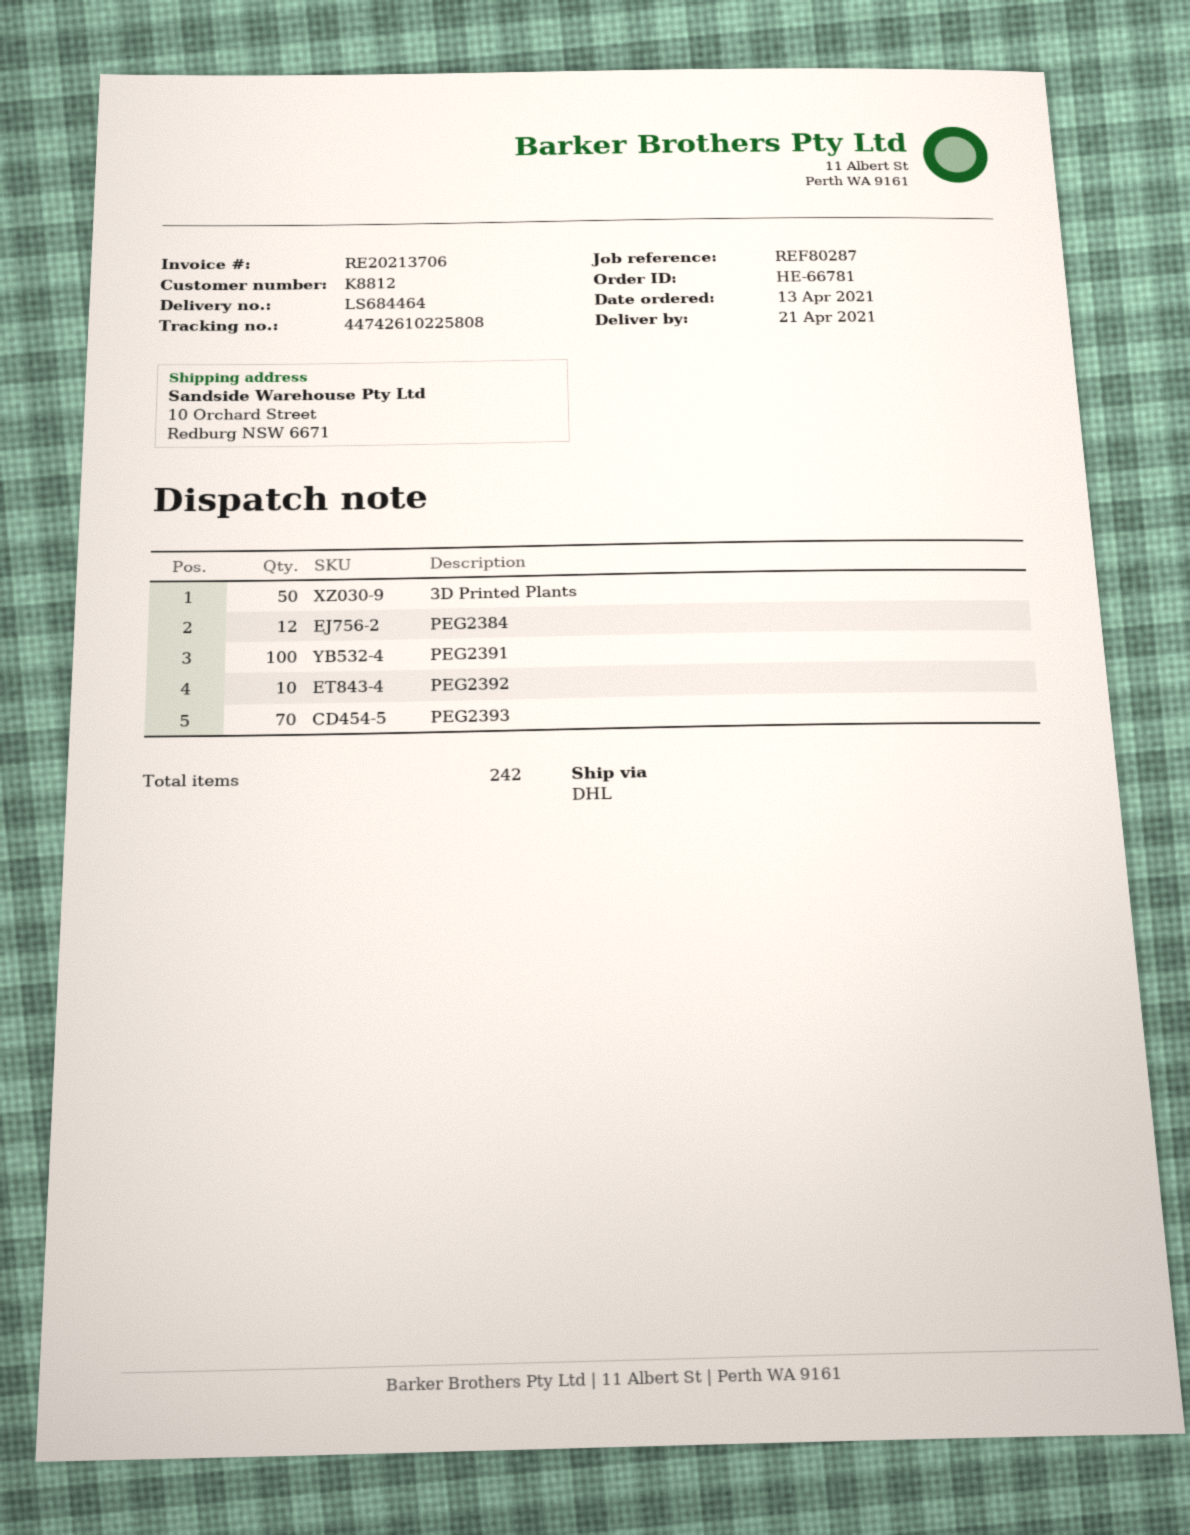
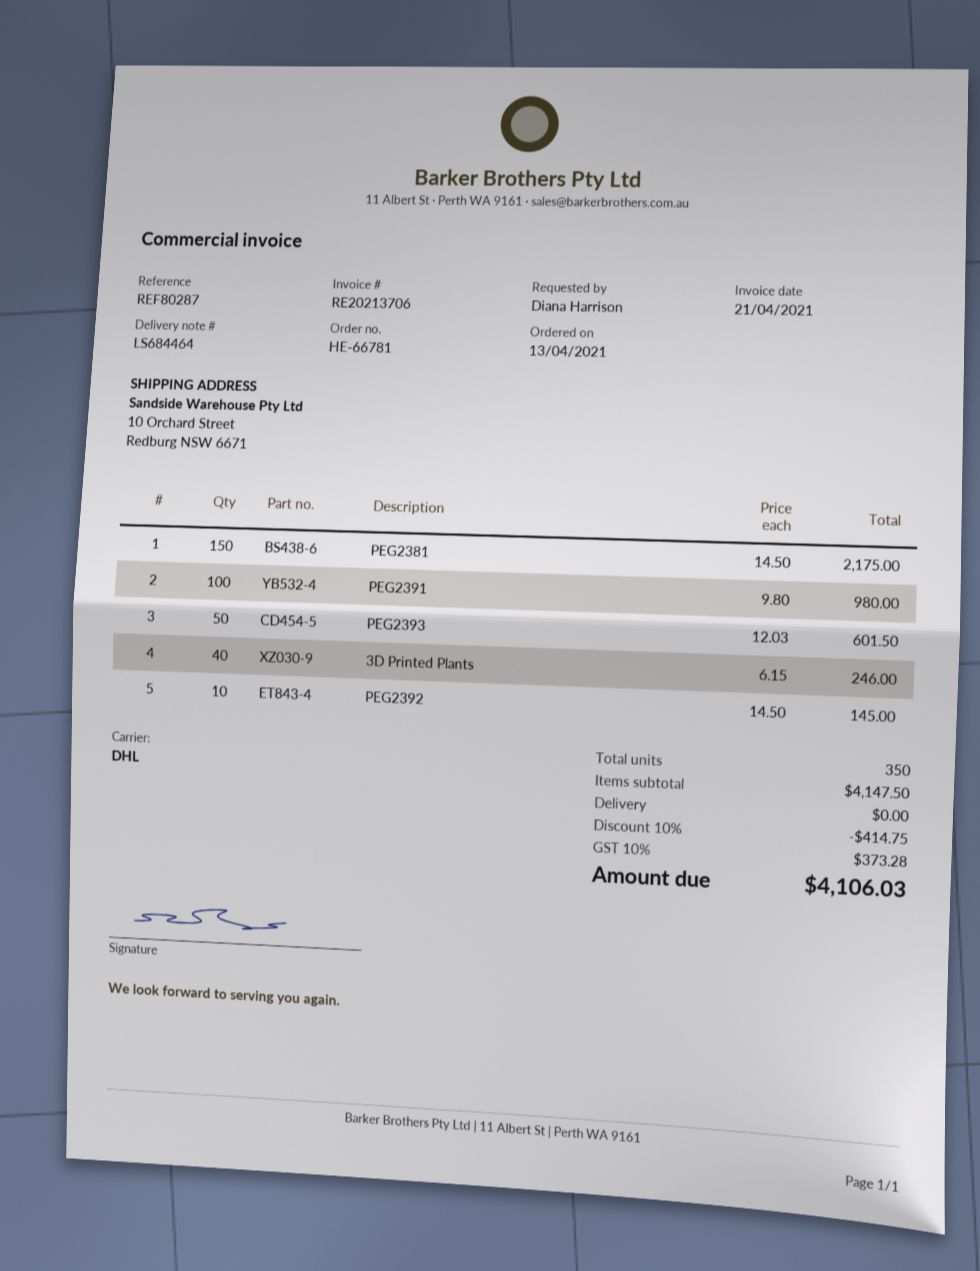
3D Printed Plants: 50 -> 40
PEG2384: 12 -> none
PEG2393: 70 -> 50
PEG2381: none -> 150
total quantity: 242 -> 350

